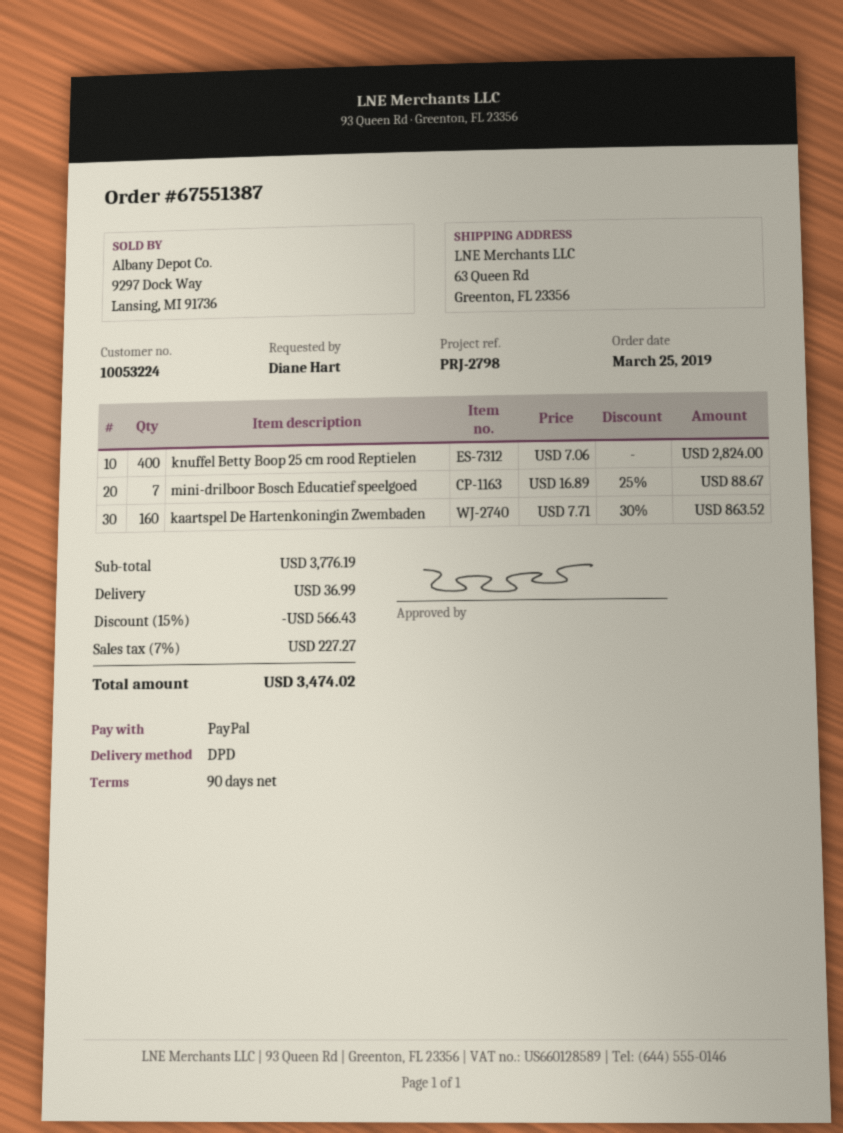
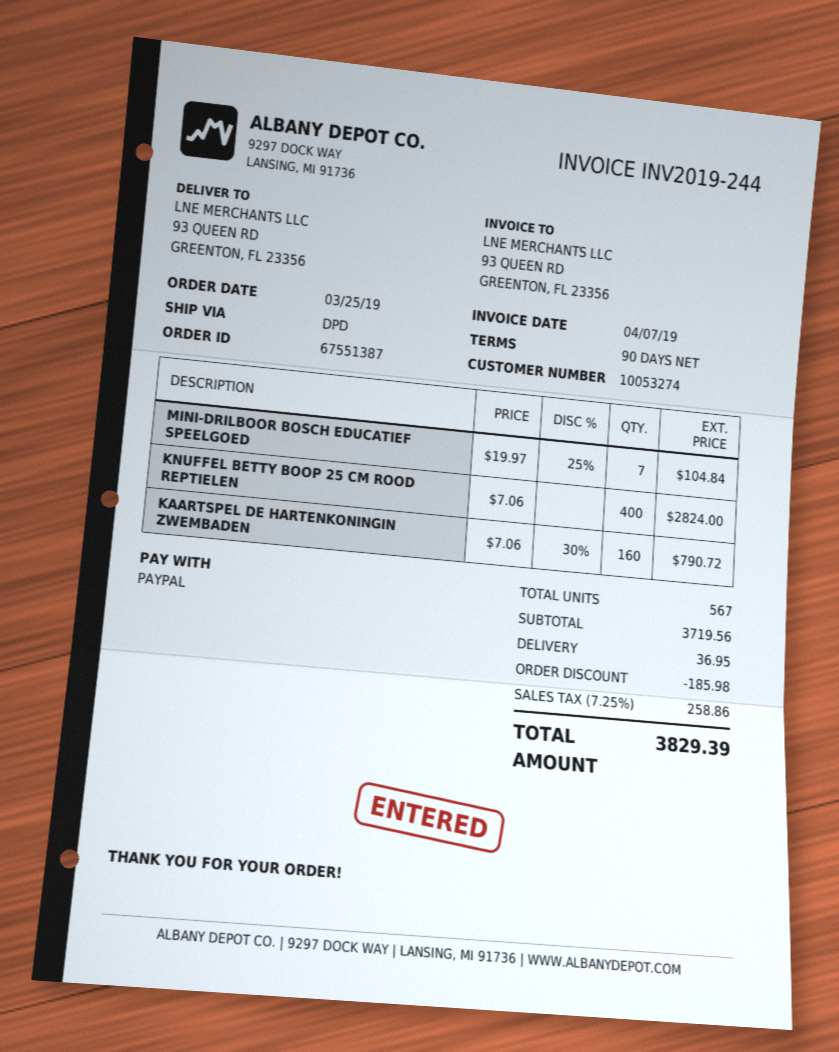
customer number: 10053224 -> 10053274
ship to: 63 Queen Rd, Greenton, FL 23356 -> 93 QUEEN RD, GREENTON, FL 23356
mini-drilboor Bosch Educatief speelgoed: 7 x 16.89 - 25% = 88.67 -> 7 x 19.97 - 25% = 104.84
kaartspel De Hartenkoningin Zwembaden: 160 x 7.71 - 30% = 863.52 -> 160 x 7.06 - 30% = 790.72
subtotal: 3776.19 -> 3719.56
discount: 566.43 -> 185.98
shipping: 36.99 -> 36.95
tax: 7% = 227.27 -> 7.25% = 258.86
total: 3474.02 -> 3829.39

